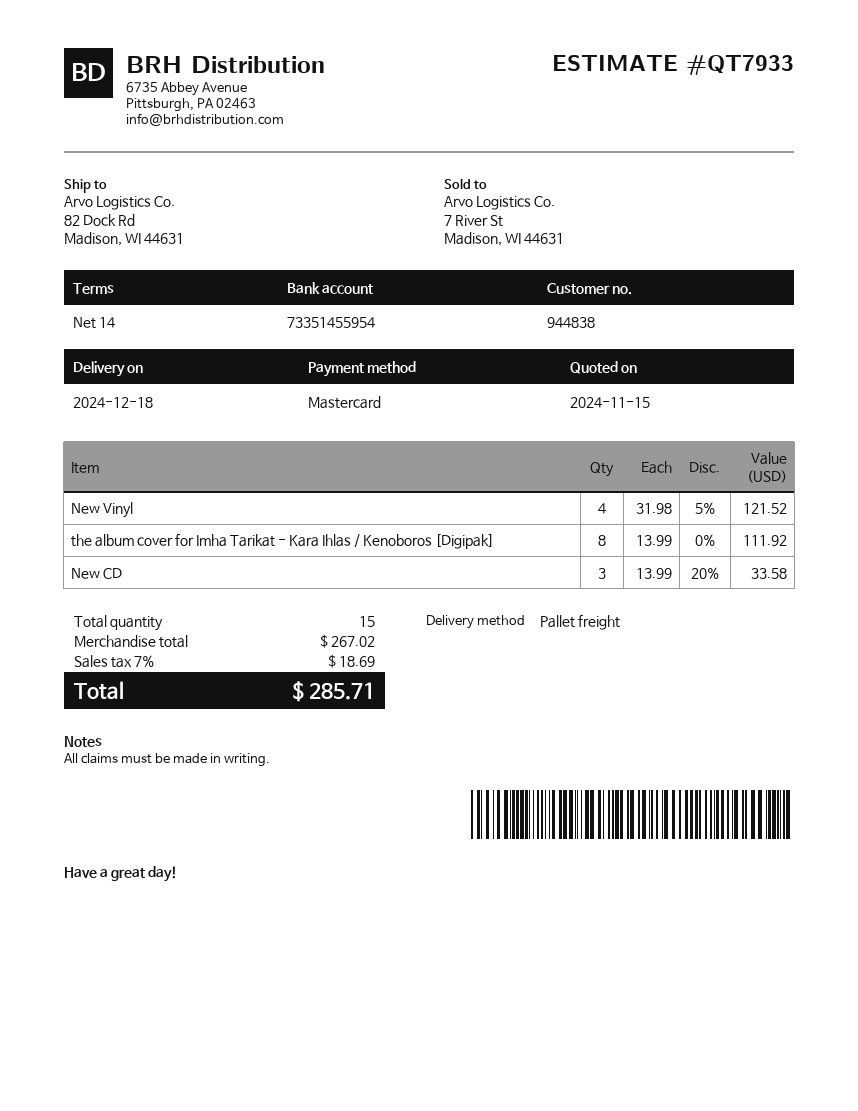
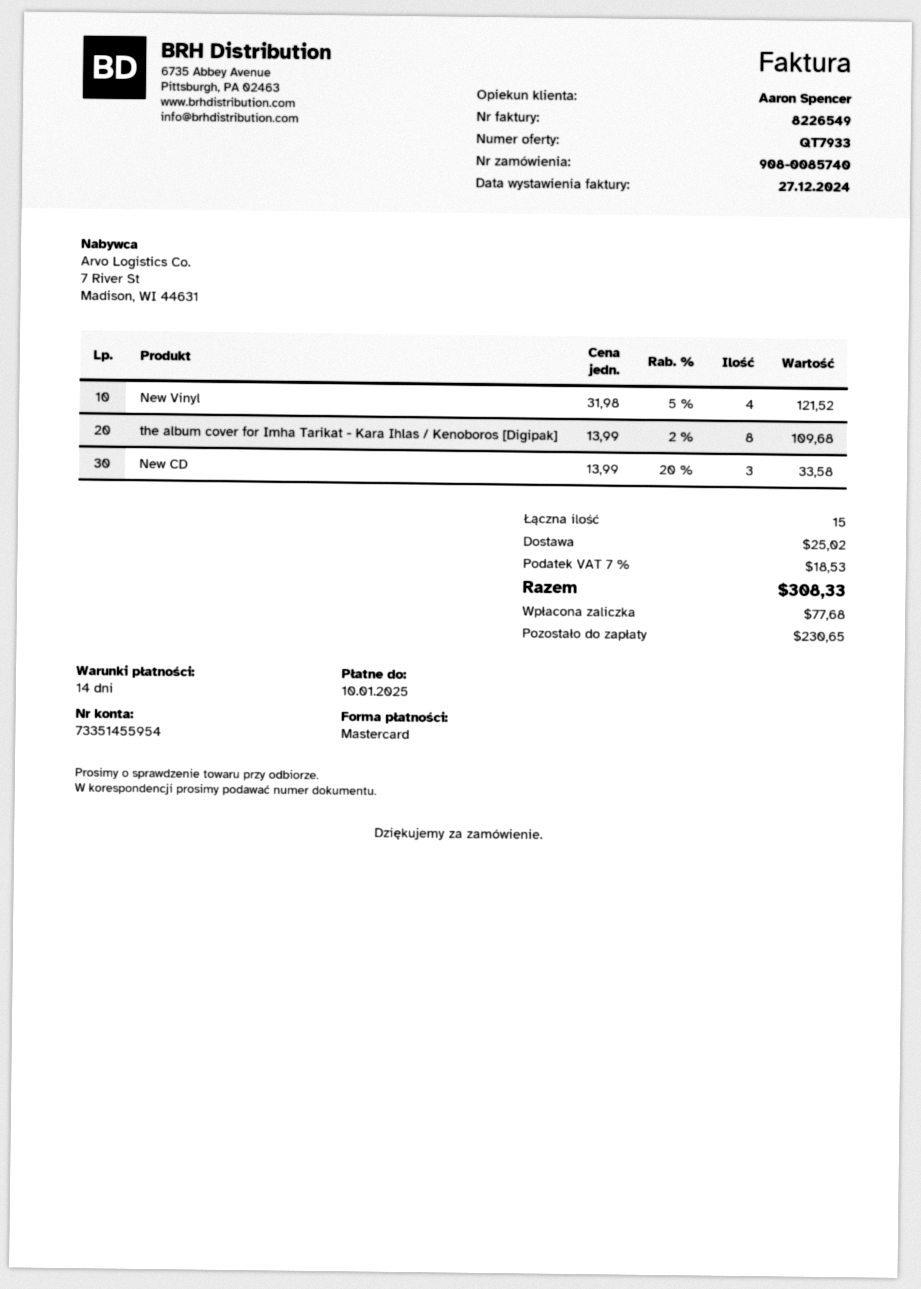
the album cover for Imha Tarikat - Kara Ihlas / Kenoboros [Digipak]: 8 x 13.99 = 111.92 -> 8 x 13.99 - 2% = 109.68
shipping: none -> 25.02
tax: 7% = 18.69 -> 7% = 18.53
total: 285.71 -> 308.33

